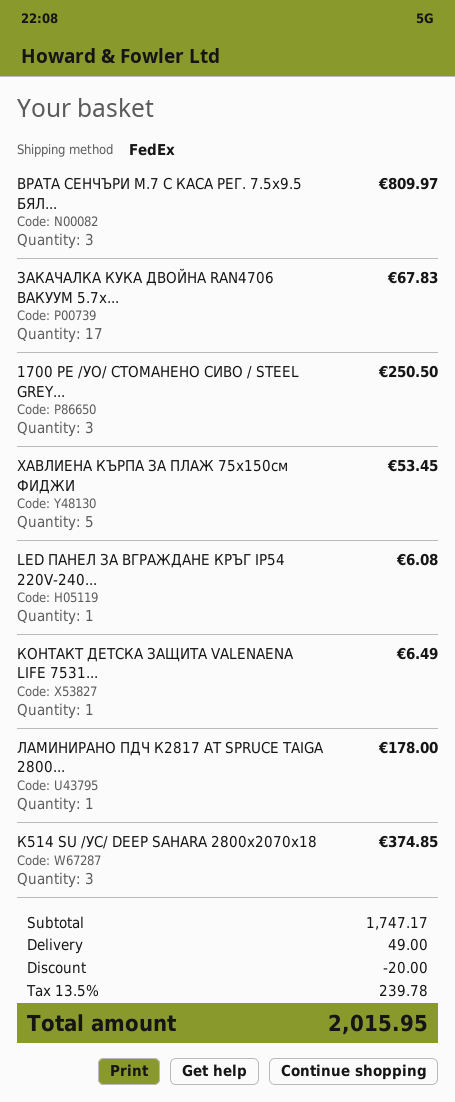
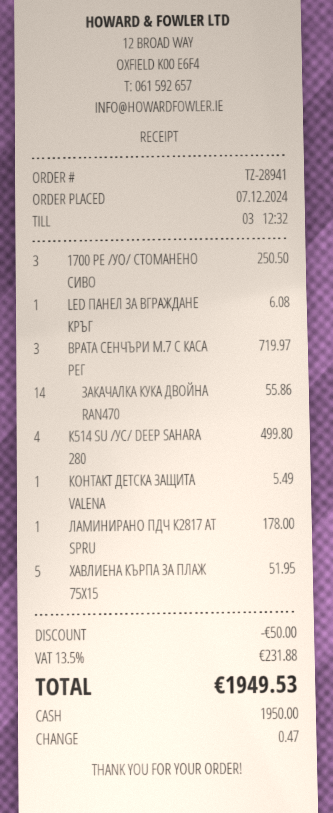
ВРАТА СЕНЧЪРИ М.7 С КАСА РЕГ. 7.5х9.5 БЯЛ...: 3 for 809.97 -> 3 for 719.97
ЗАКАЧАЛКА КУКА ДВОЙНА RAN4706 ВАКУУМ 5.7х...: 17 for 67.83 -> 14 for 55.86
ХАВЛИЕНА КЪРПА ЗА ПЛАЖ 75x150см ФИДЖИ: 5 for 53.45 -> 5 for 51.95
КОНТАКТ ДЕТСКА ЗАЩИТА VALENAENA LIFE 7531...: 1 for 6.49 -> 1 for 5.49
К514 SU /УС/ DEEP SAHARA 2800х2070х18: 3 for 374.85 -> 4 for 499.80
discount: 20.00 -> 50.00
shipping: 49.00 -> none
tax: 13.5% = 239.78 -> 13.5% = 231.88
total: 2015.95 -> 1949.53

